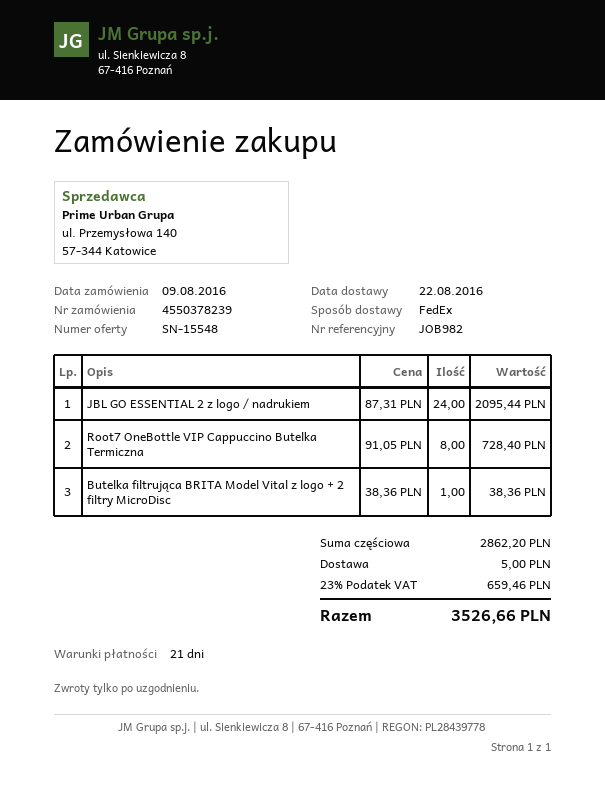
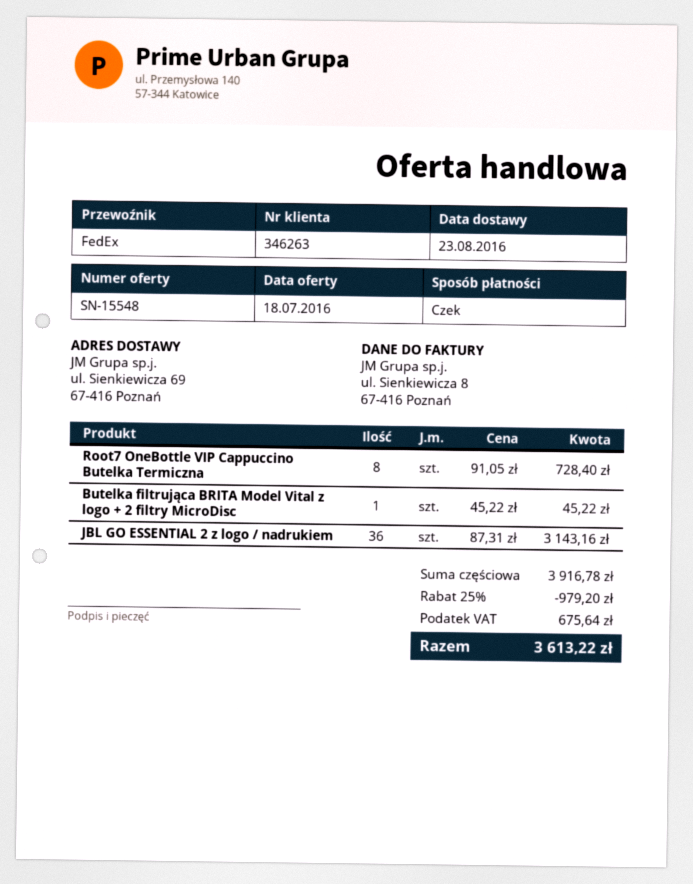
delivery date: 2016-08-22 -> 2016-08-23
JBL GO ESSENTIAL 2 z logo / nadrukiem: 24 x 87.31 = 2095.44 -> 36 x 87.31 = 3143.16
Butelka filtrująca BRITA Model Vital z logo + 2 filtry MicroDisc: 1 x 38.36 = 38.36 -> 1 x 45.22 = 45.22
subtotal: 2862.20 -> 3916.78
discount: none -> 25% = 979.20
shipping: 5.00 -> none
tax: 659.46 -> 675.64
total: 3526.66 -> 3613.22

